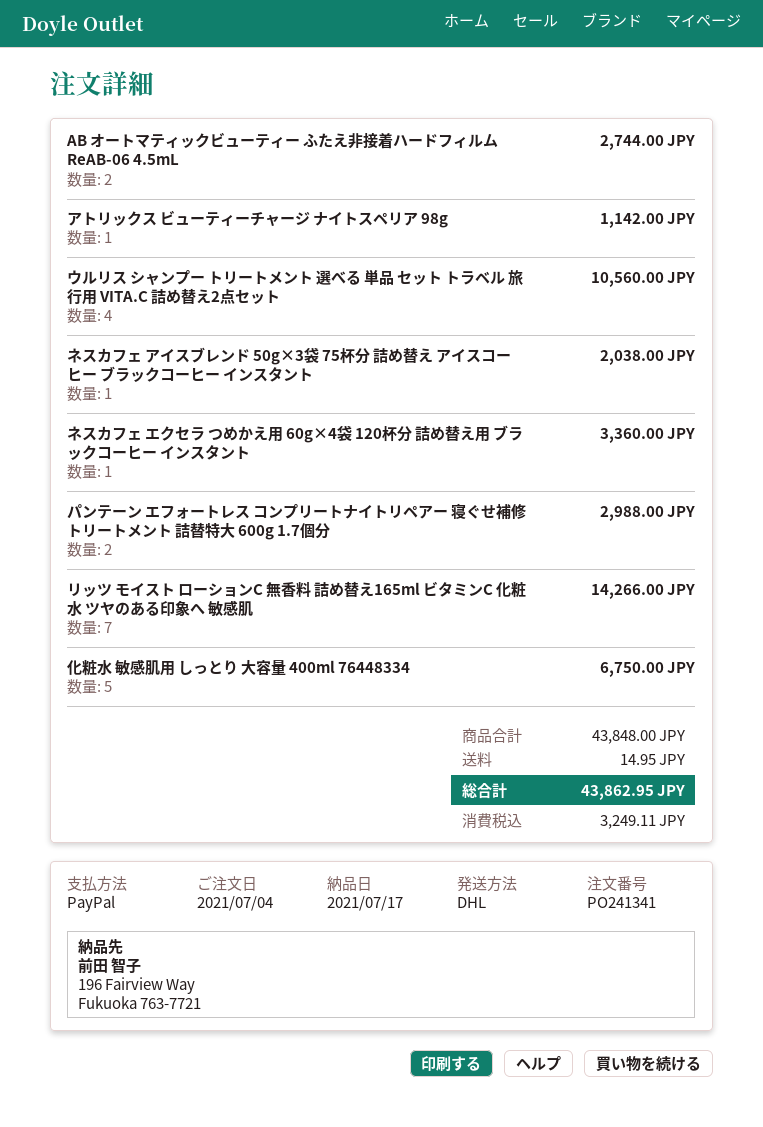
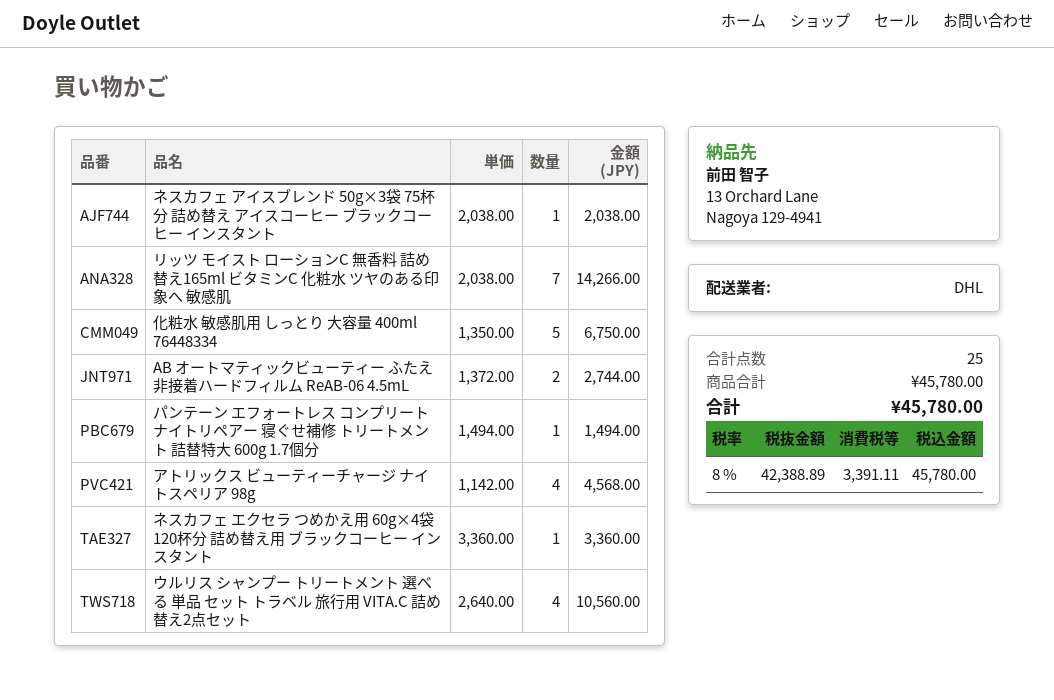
ship to: 196 Fairview Way, Fukuoka 763-7721 -> 13 Orchard Lane, Nagoya 129-4941
アトリックス ビューティーチャージ ナイトスペリア 98g: 1 for 1142.00 -> 4 for 4568.00
パンテーン エフォートレス コンプリートナイトリペアー 寝ぐせ補修 トリートメント 詰替特大 600g 1.7個分: 2 for 2988.00 -> 1 for 1494.00
subtotal: 43848.00 -> 45780.00
shipping: 14.95 -> none
tax: 3249.11 -> 3391.11
total: 43862.95 -> 45780.00

